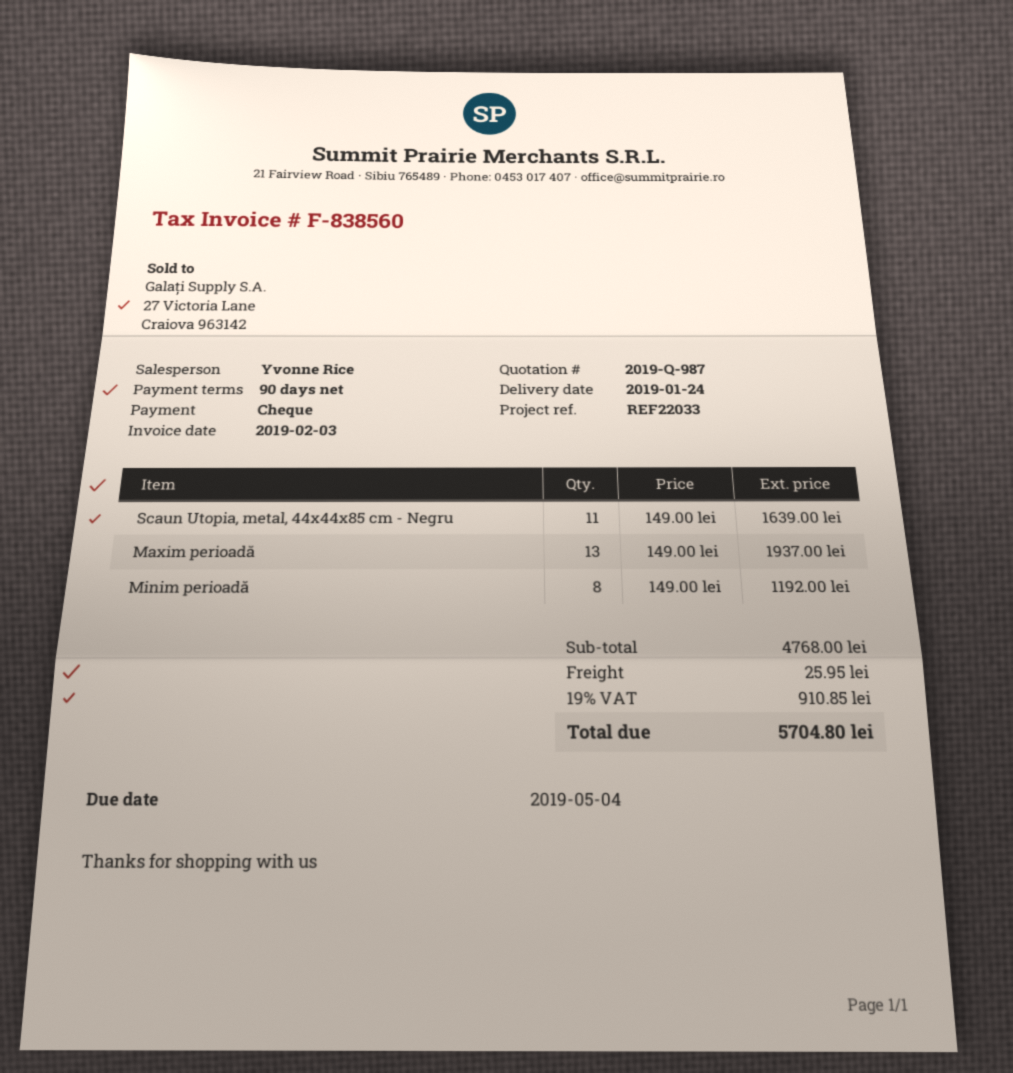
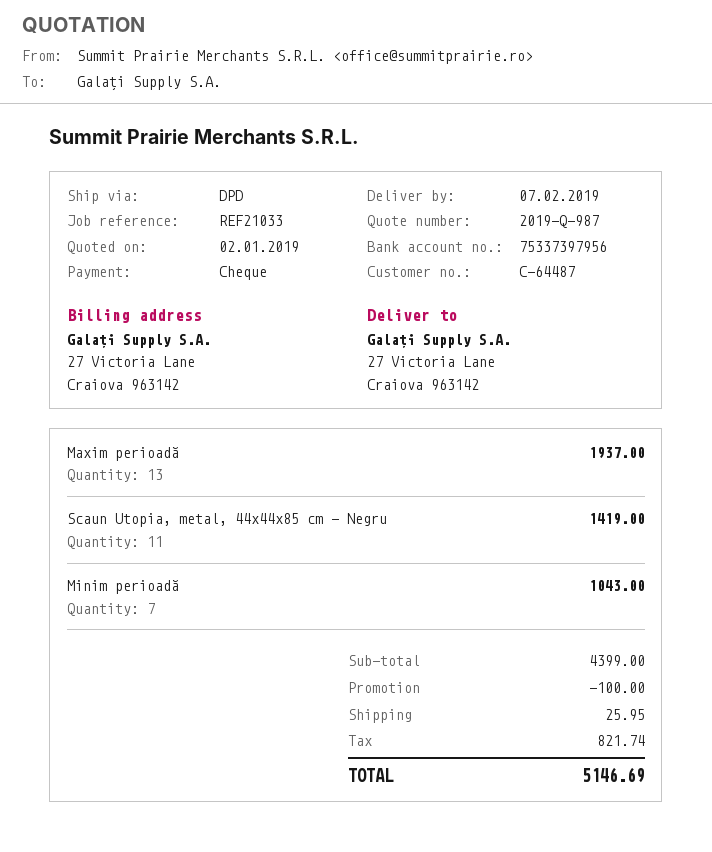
delivery date: 2019-01-24 -> 2019-02-07
reference: REF22033 -> REF21033
Scaun Utopia, metal, 44x44x85 cm - Negru: 11 for 1639.00 -> 11 for 1419.00
Minim perioadă: 8 for 1192.00 -> 7 for 1043.00
subtotal: 4768.00 -> 4399.00
discount: none -> 100.00
tax: 910.85 -> 821.74
total: 5704.80 -> 5146.69

